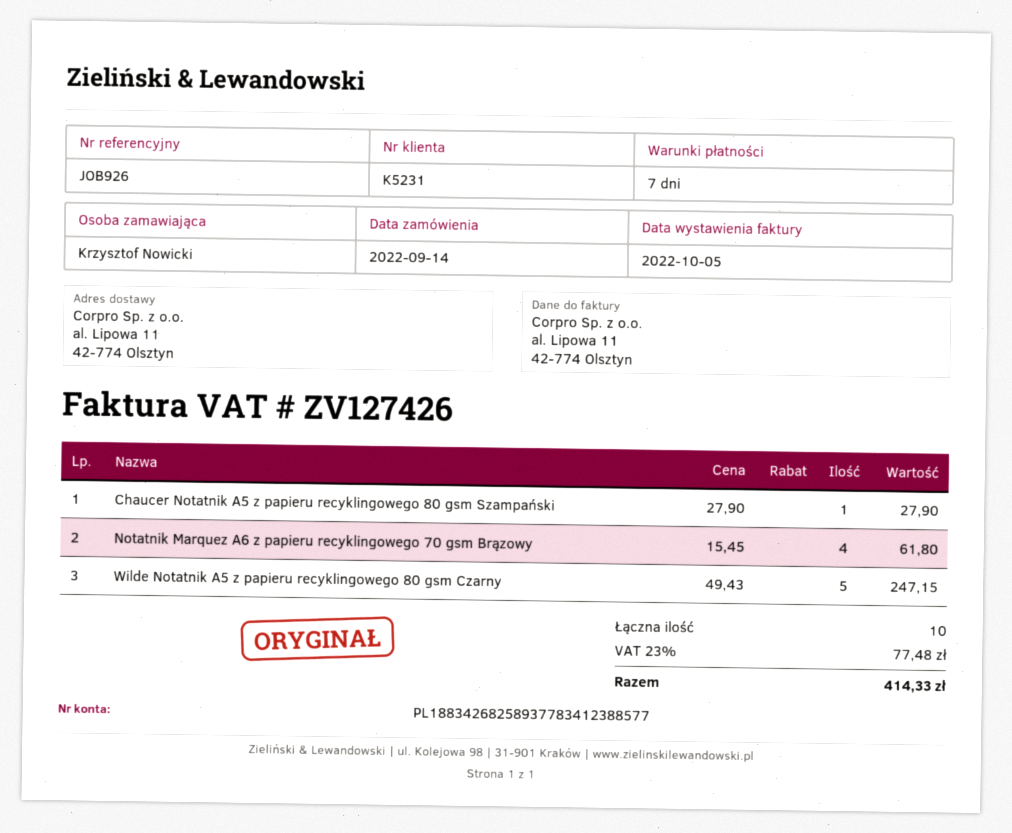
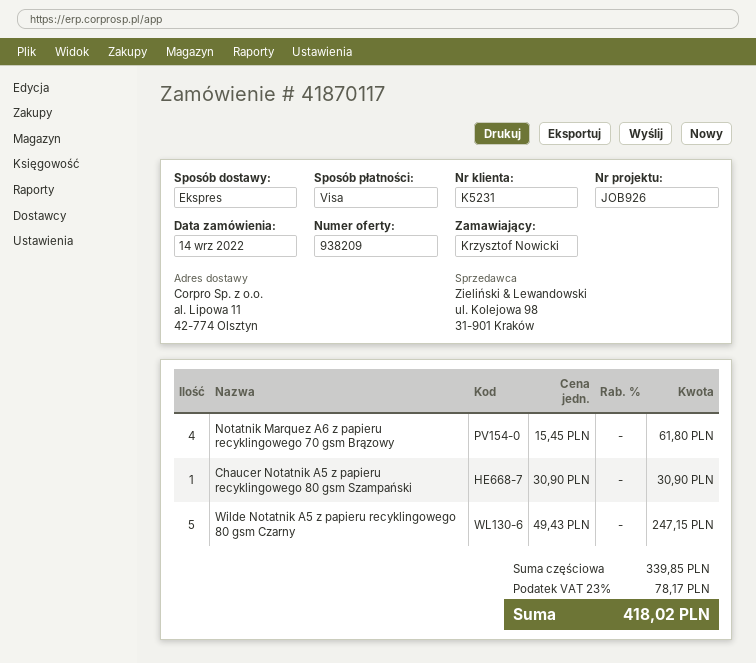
Chaucer Notatnik A5 z papieru recyklingowego 80 gsm Szampański: 1 x 27.90 = 27.90 -> 1 x 30.90 = 30.90
tax: 23% = 77.48 -> 23% = 78.17
total: 414.33 -> 418.02

